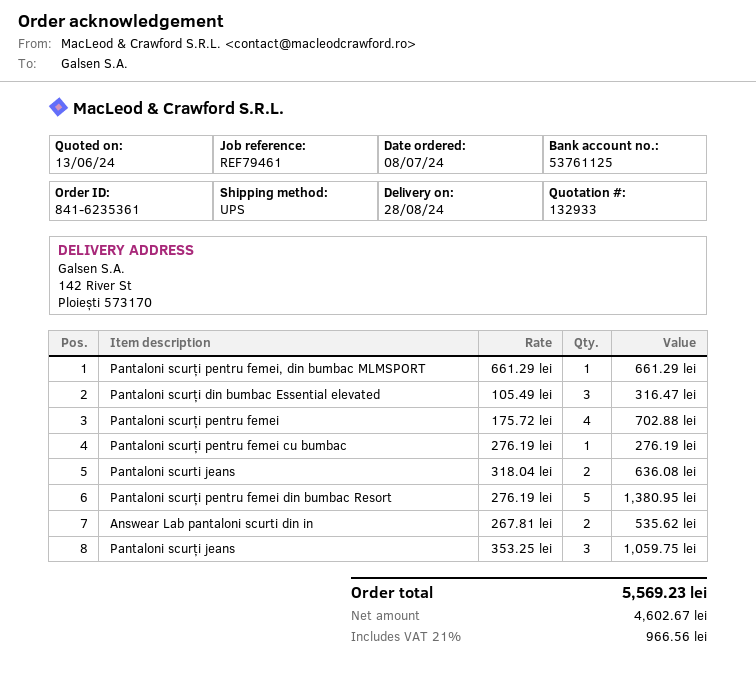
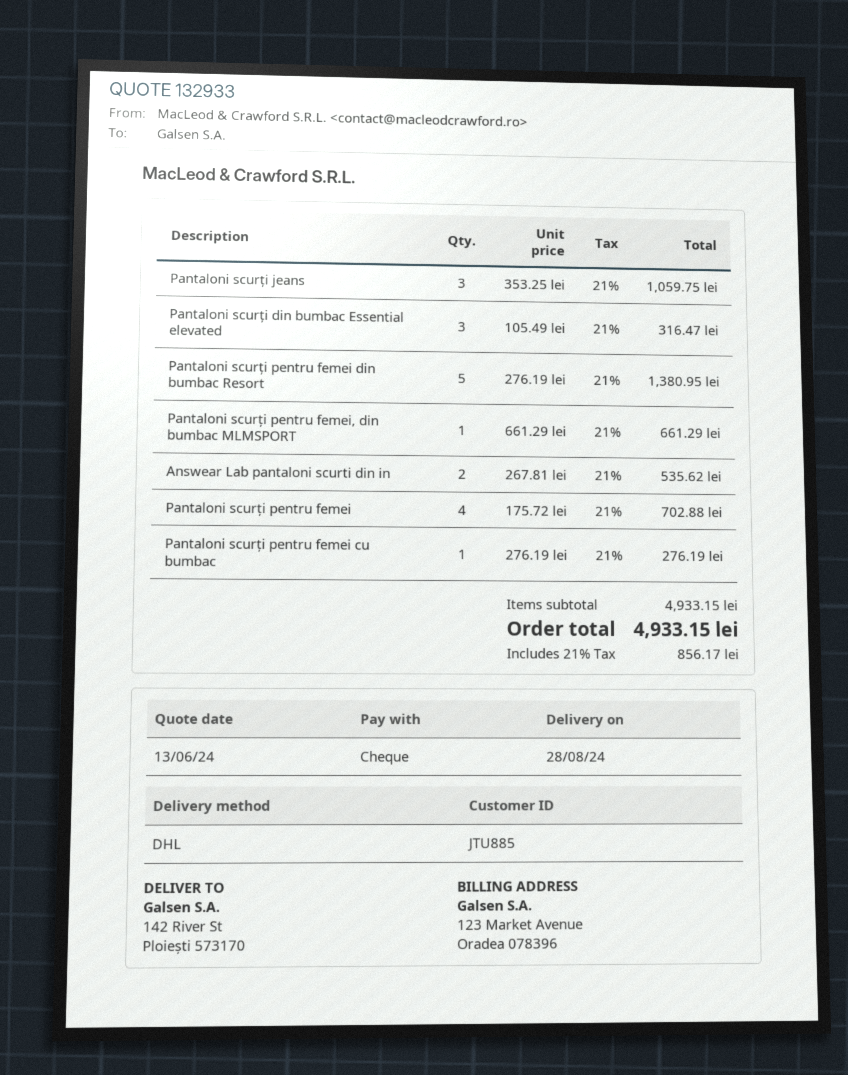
shipping method: UPS -> DHL
Pantaloni scurti jeans: 2 x 318.04 = 636.08 -> none
tax: 21% = 966.56 -> 21% = 856.17
total: 5569.23 -> 4933.15

